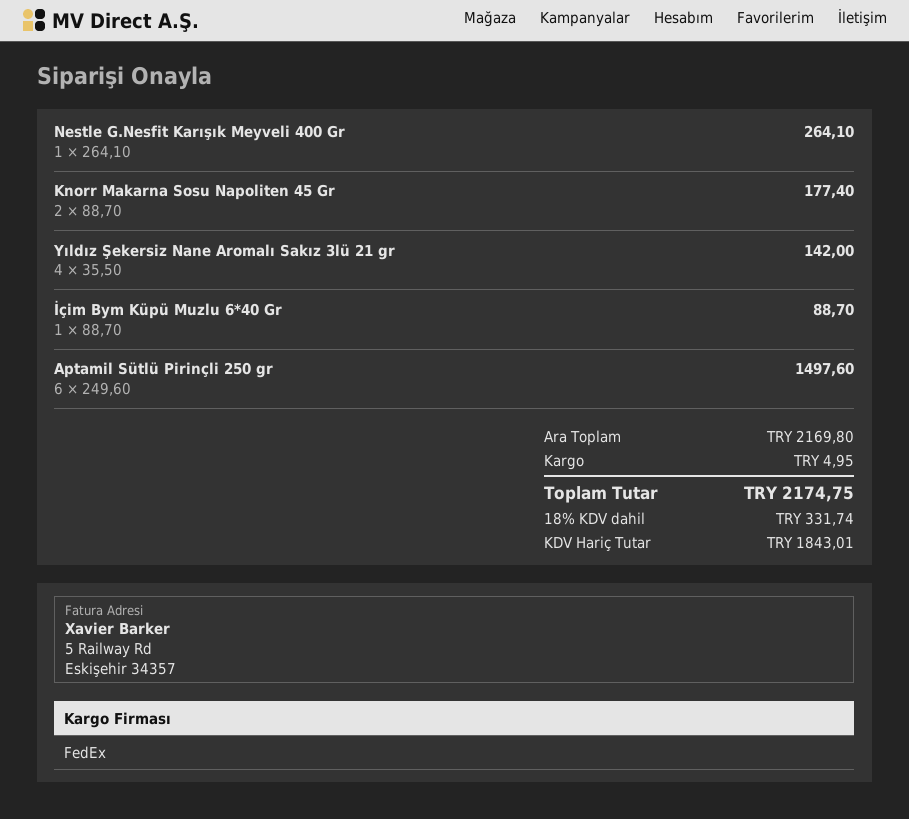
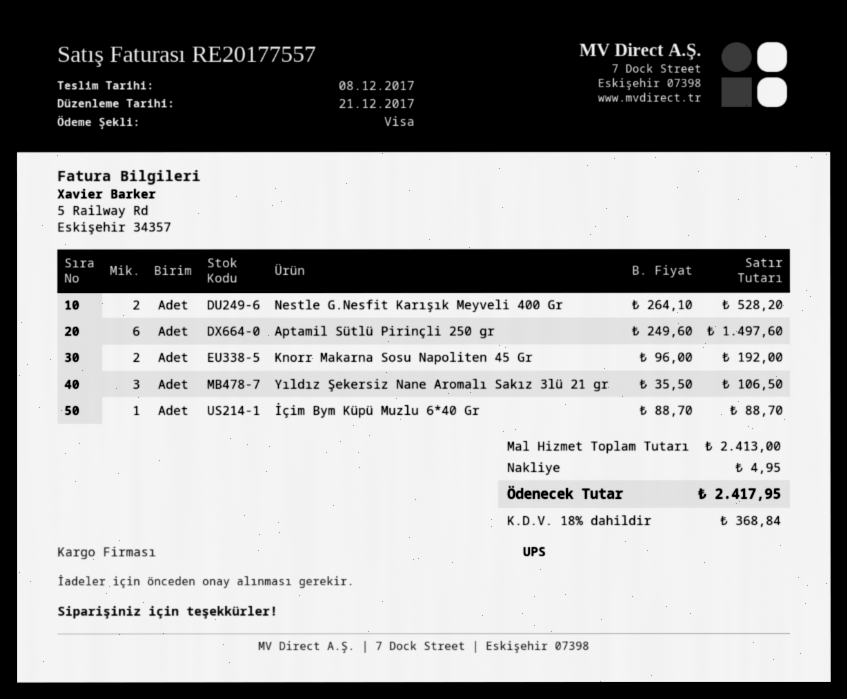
shipping method: FedEx -> UPS
Nestle G.Nesfit Karışık Meyveli 400 Gr: 1 x 264.10 = 264.10 -> 2 x 264.10 = 528.20
Knorr Makarna Sosu Napoliten 45 Gr: 2 x 88.70 = 177.40 -> 2 x 96.00 = 192.00
Yıldız Şekersiz Nane Aromalı Sakız 3lü 21 gr: 4 x 35.50 = 142.00 -> 3 x 35.50 = 106.50
subtotal: 2169.80 -> 2413.00
tax: 18% = 331.74 -> 18% = 368.84
total: 2174.75 -> 2417.95

